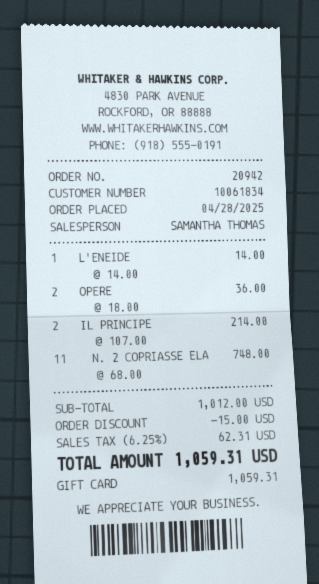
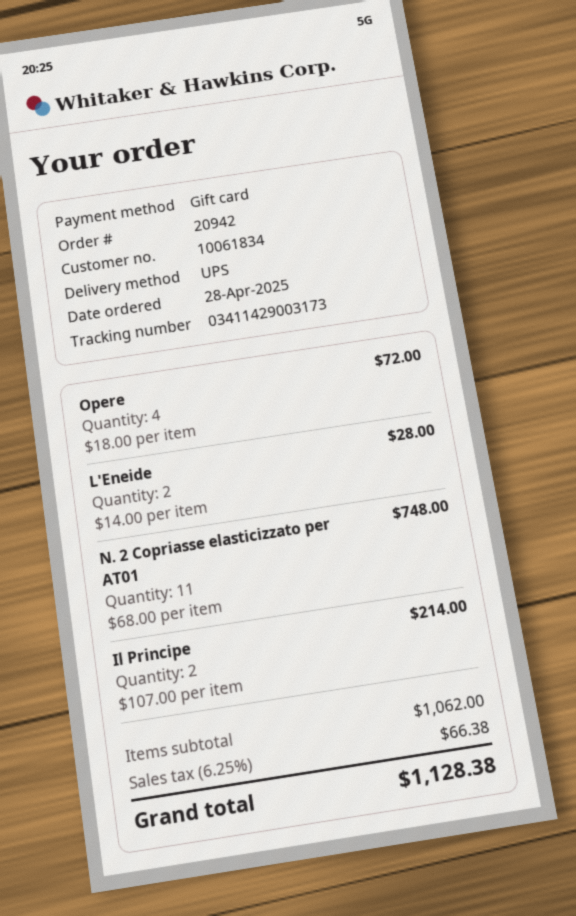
L'ENEIDE: 1 x 14.00 = 14.00 -> 2 x 14.00 = 28.00
OPERE: 2 x 18.00 = 36.00 -> 4 x 18.00 = 72.00
subtotal: 1012.00 -> 1062.00
discount: 15.00 -> none
tax: 6.25% = 62.31 -> 6.25% = 66.38
total: 1059.31 -> 1128.38

